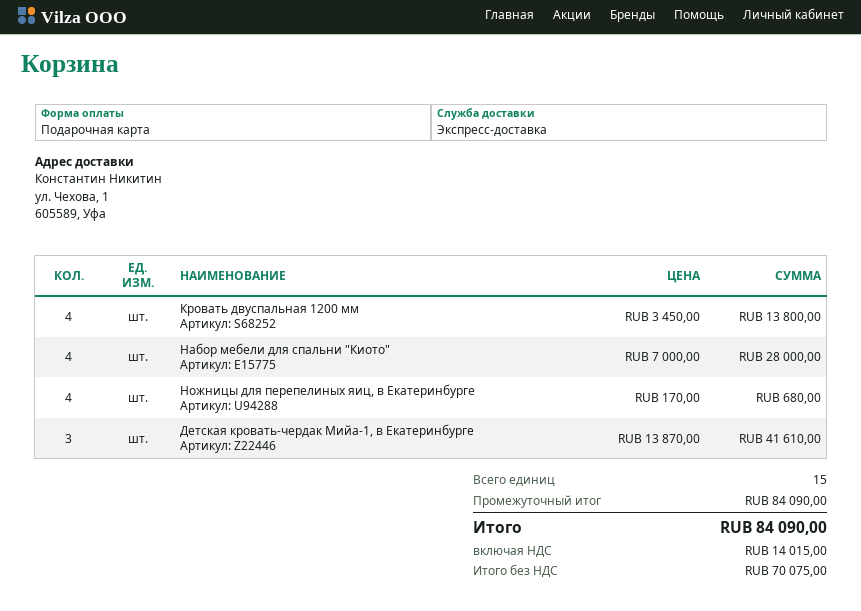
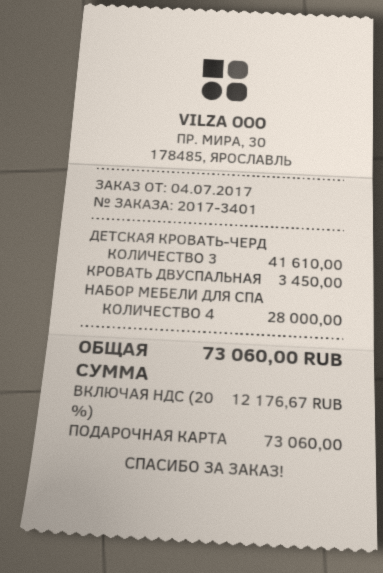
Кровать двуспальная 1200 мм: 4 for 13800.00 -> 1 for 3450.00
Ножницы для перепелиных яиц, в Екатеринбурге: 4 for 680.00 -> none
tax: 14015.00 -> 12176.67
total: 84090.00 -> 73060.00

